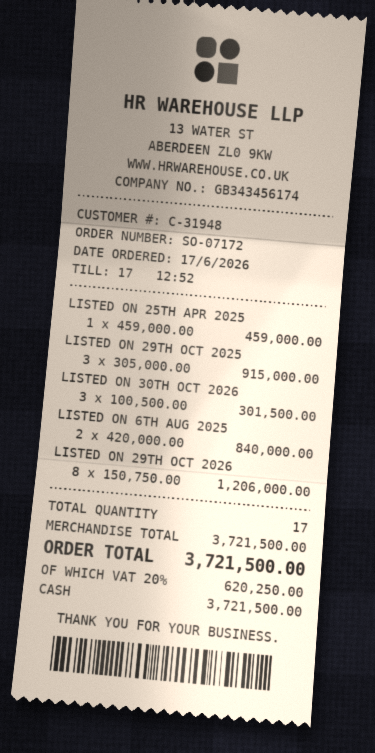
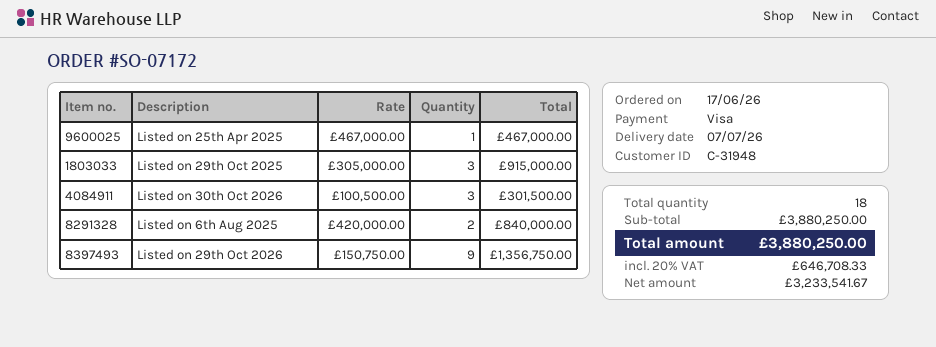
payment method: cash -> Visa
LISTED ON 25TH APR 2025: 1 x 459000.00 = 459000.00 -> 1 x 467000.00 = 467000.00
LISTED ON 29TH OCT 2026: 8 x 150750.00 = 1206000.00 -> 9 x 150750.00 = 1356750.00
total quantity: 17 -> 18
subtotal: 3721500.00 -> 3880250.00
tax: 20% = 620250.00 -> 20% = 646708.33
total: 3721500.00 -> 3880250.00

